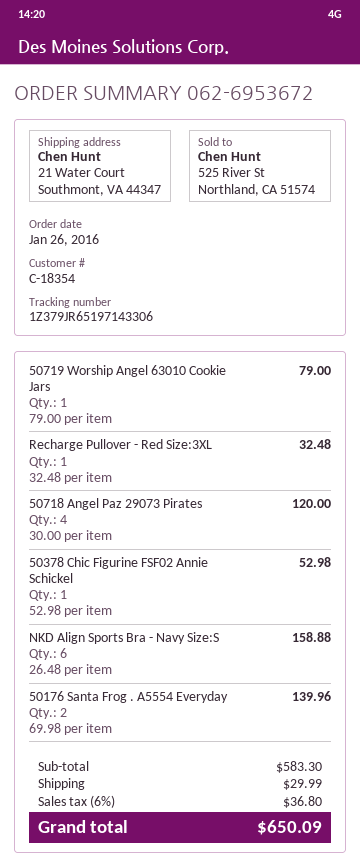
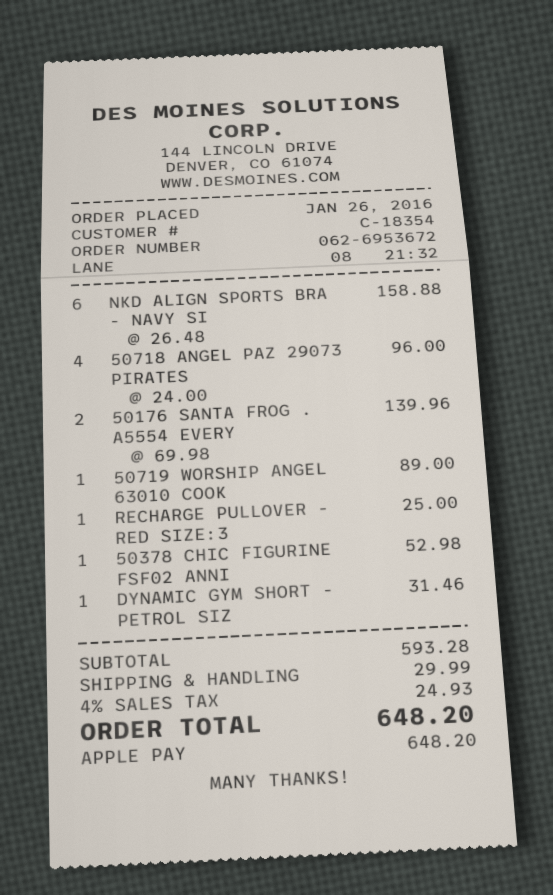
50719 Worship Angel 63010 Cookie Jars: 1 x 79.00 = 79.00 -> 1 x 89.00 = 89.00
Recharge Pullover - Red Size:3XL: 1 x 32.48 = 32.48 -> 1 x 25.00 = 25.00
50718 Angel Paz 29073 Pirates: 4 x 30.00 = 120.00 -> 4 x 24.00 = 96.00
DYNAMIC GYM SHORT - PETROL SIZ: none -> 1 x 31.46 = 31.46
subtotal: 583.30 -> 593.28
tax: 6% = 36.80 -> 4% = 24.93
total: 650.09 -> 648.20

